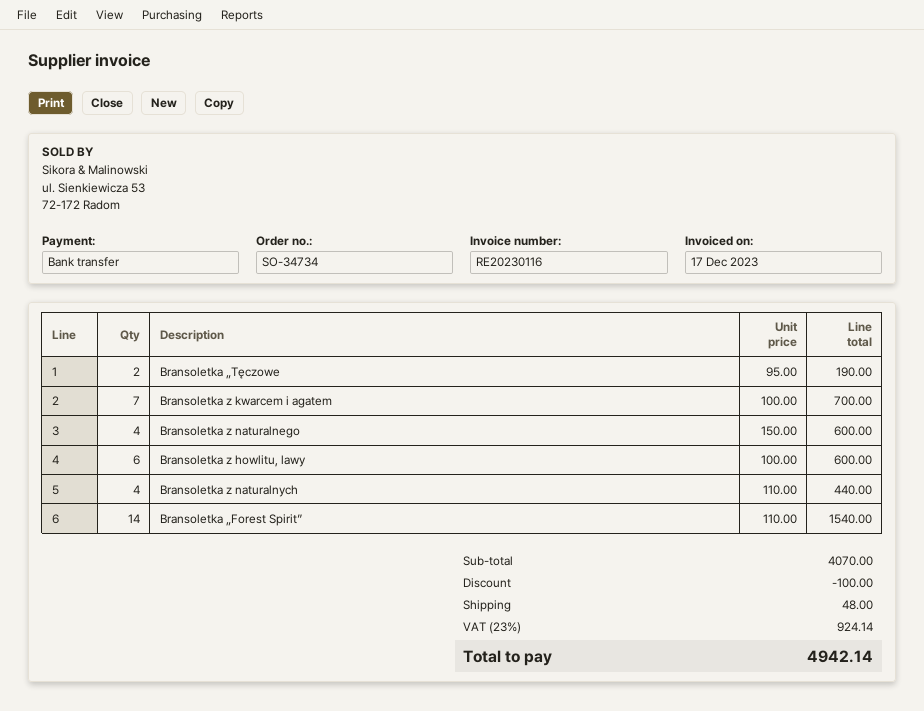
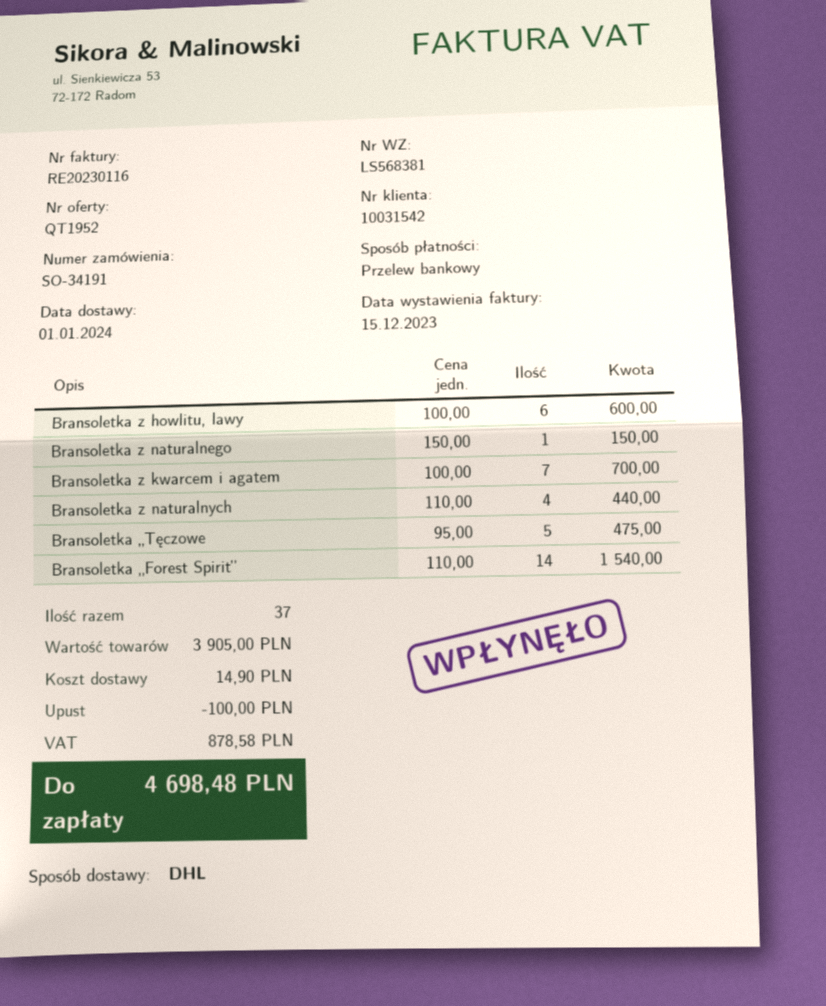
order number: SO-34734 -> SO-34191
invoice date: 2023-12-17 -> 2023-12-15
Bransoletka „Tęczowe: 2 x 95.00 = 190.00 -> 5 x 95.00 = 475.00
Bransoletka z naturalnego: 4 x 150.00 = 600.00 -> 1 x 150.00 = 150.00
subtotal: 4070.00 -> 3905.00
shipping: 48.00 -> 14.90
tax: 924.14 -> 878.58
total: 4942.14 -> 4698.48

